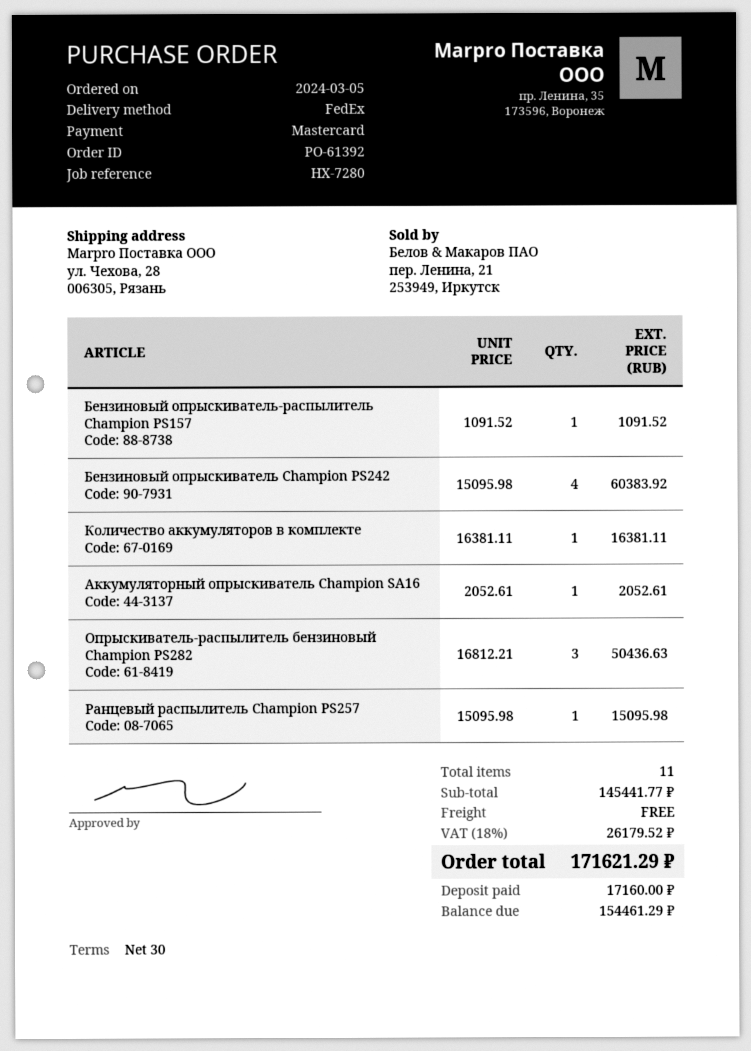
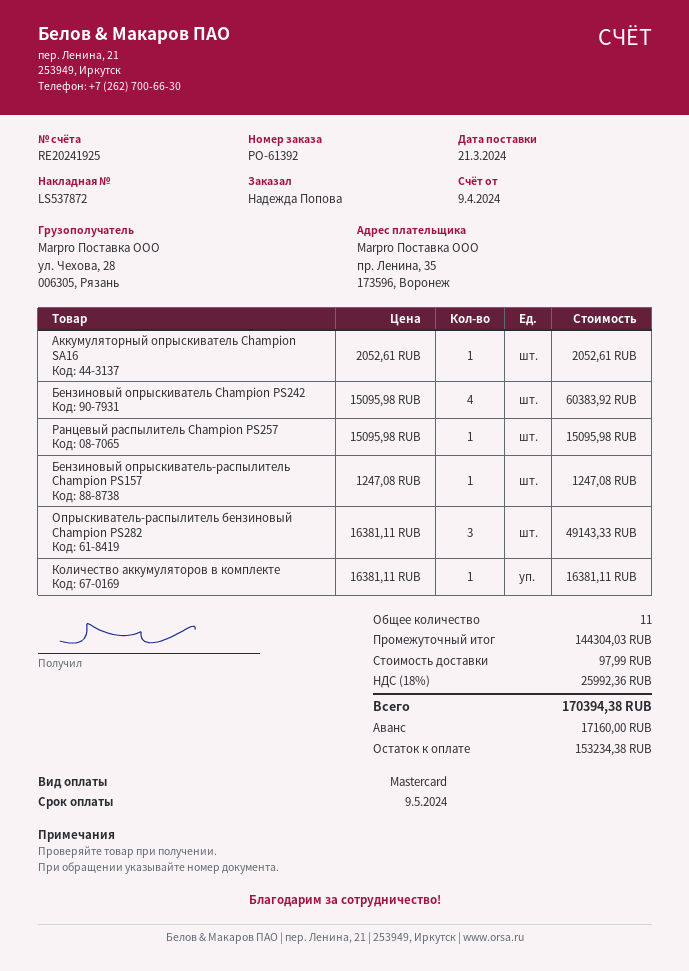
Бензиновый опрыскиватель-распылитель Champion PS157: 1 x 1091.52 = 1091.52 -> 1 x 1247.08 = 1247.08
Опрыскиватель-распылитель бензиновый Champion PS282: 3 x 16812.21 = 50436.63 -> 3 x 16381.11 = 49143.33
subtotal: 145441.77 -> 144304.03
shipping: 0.00 -> 97.99
tax: 18% = 26179.52 -> 18% = 25992.36
total: 171621.29 -> 170394.38
balance: 154461.29 -> 153234.38

